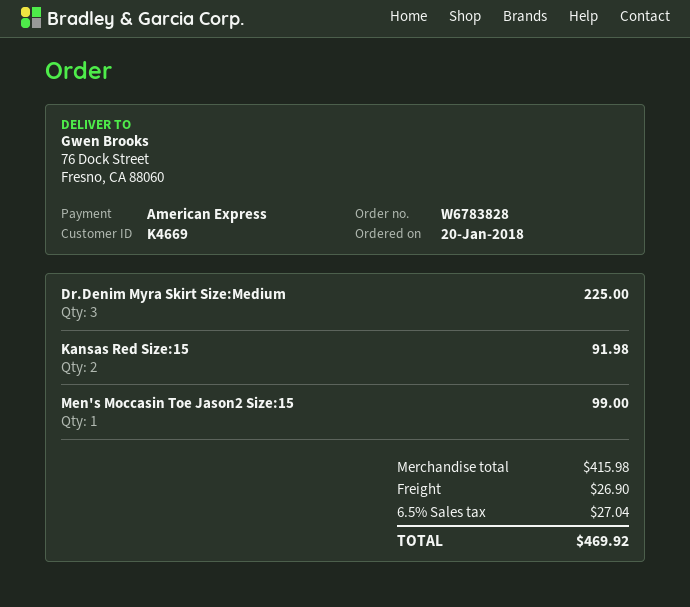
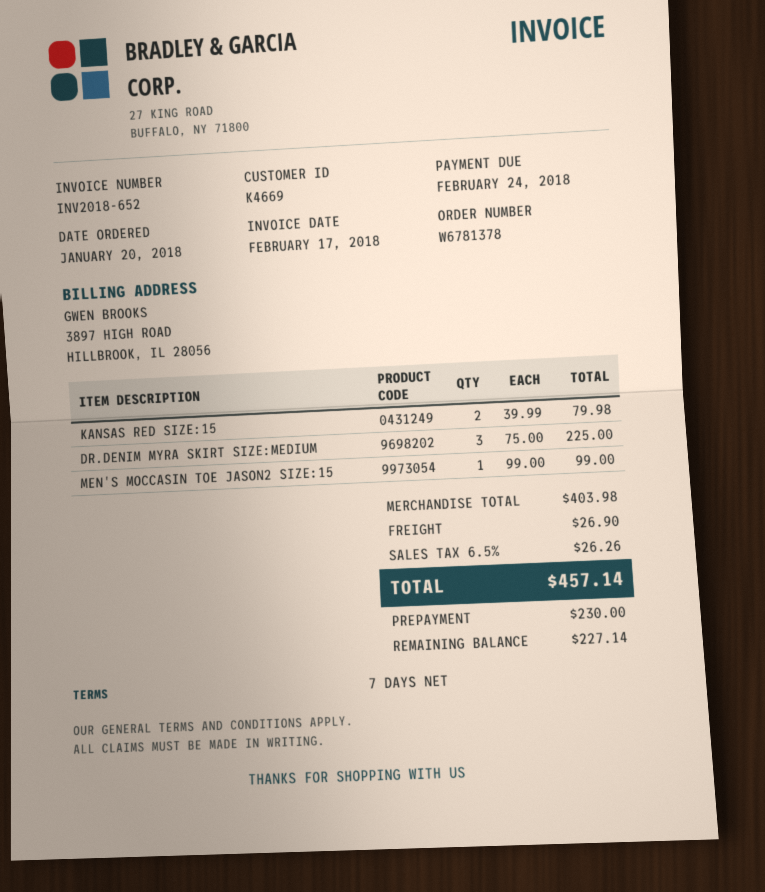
order number: W6783828 -> W6781378
Kansas Red Size:15: 2 for 91.98 -> 2 for 79.98
subtotal: 415.98 -> 403.98
tax: 6.5% = 27.04 -> 6.5% = 26.26
total: 469.92 -> 457.14

